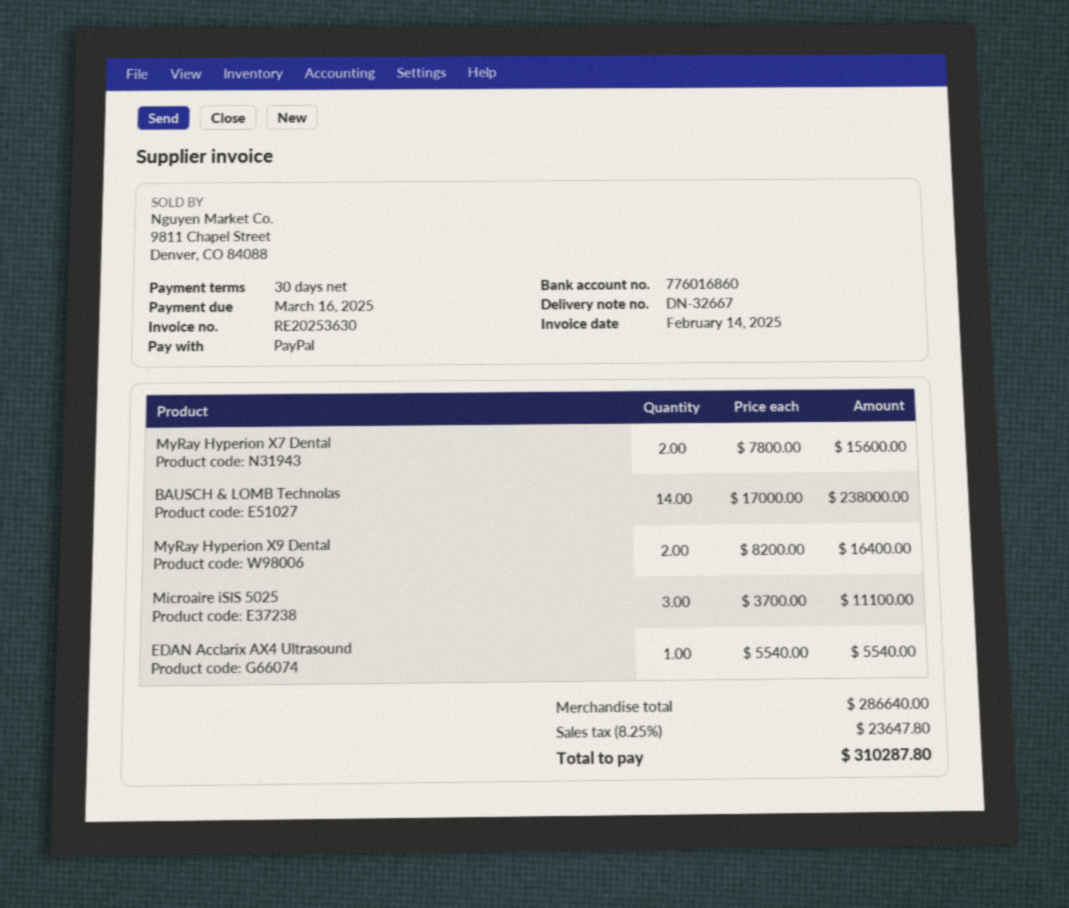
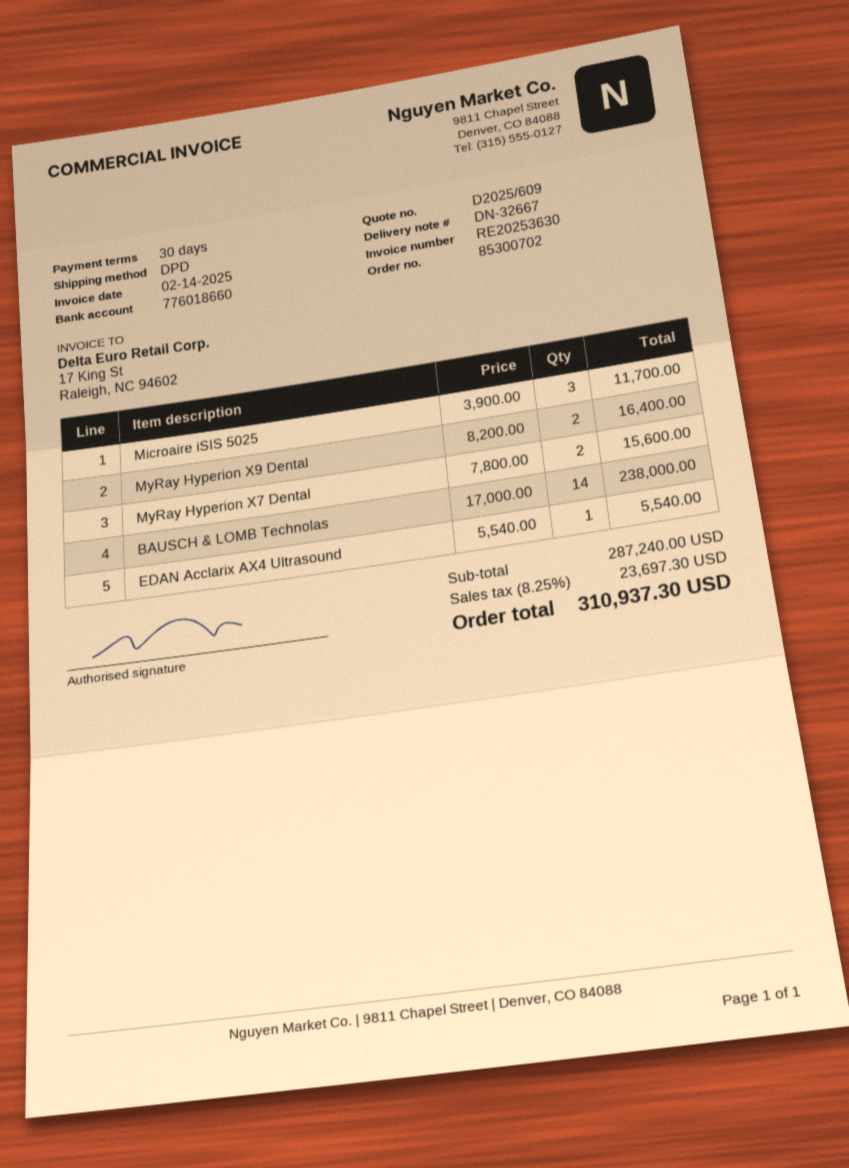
bank account: 776016860 -> 776018660
Microaire iSIS 5025: 3 x 3700.00 = 11100.00 -> 3 x 3900.00 = 11700.00
subtotal: 286640.00 -> 287240.00
tax: 8.25% = 23647.80 -> 8.25% = 23697.30
total: 310287.80 -> 310937.30

